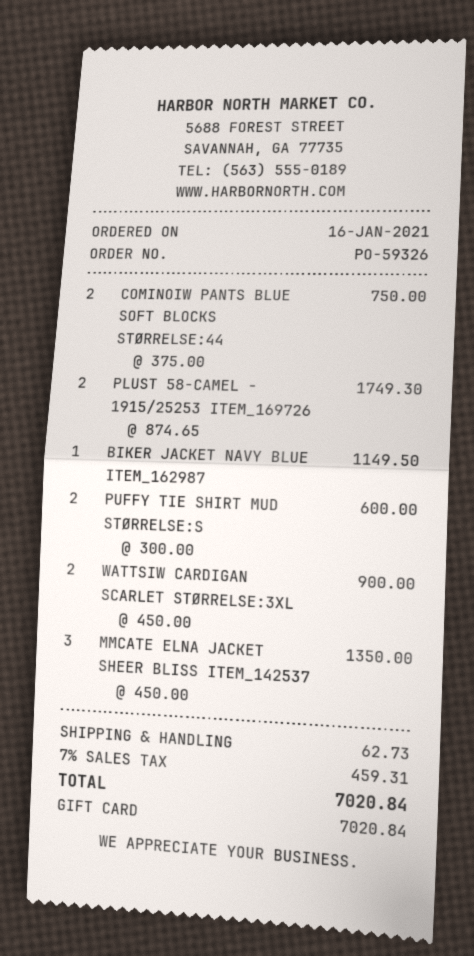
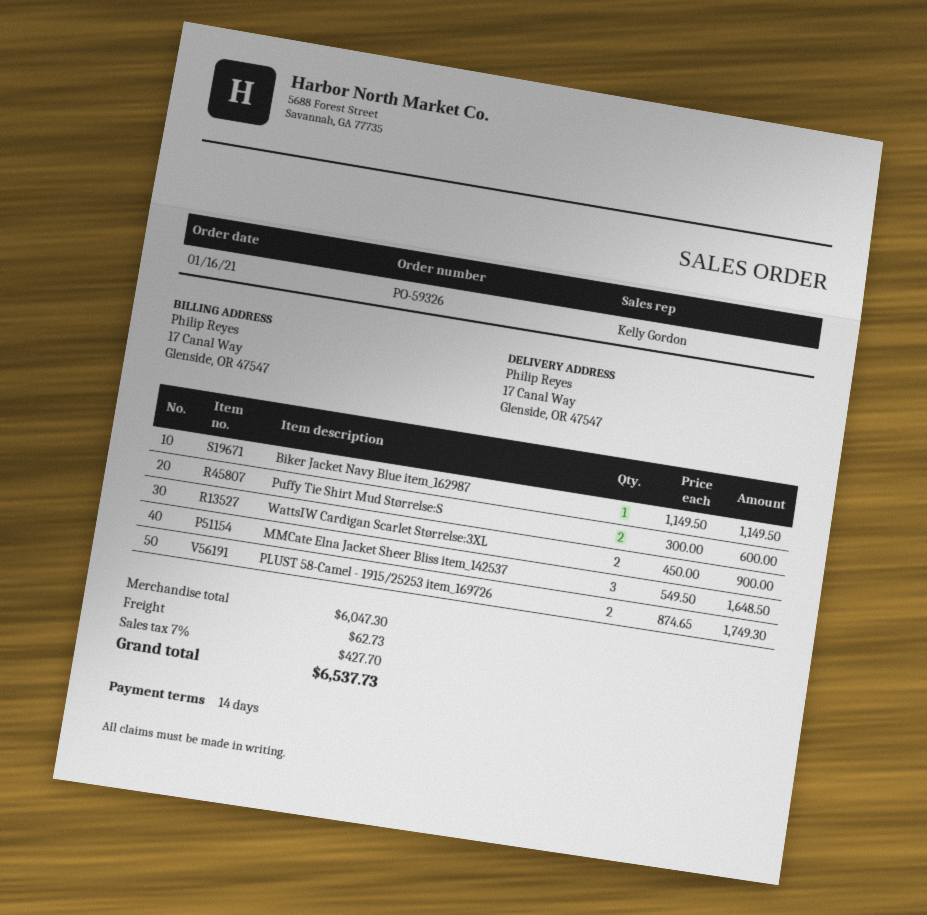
COMINOIW PANTS BLUE SOFT BLOCKS STØRRELSE:44: 2 x 375.00 = 750.00 -> none
MMCATE ELNA JACKET SHEER BLISS ITEM_142537: 3 x 450.00 = 1350.00 -> 3 x 549.50 = 1648.50
tax: 7% = 459.31 -> 7% = 427.70
total: 7020.84 -> 6537.73

